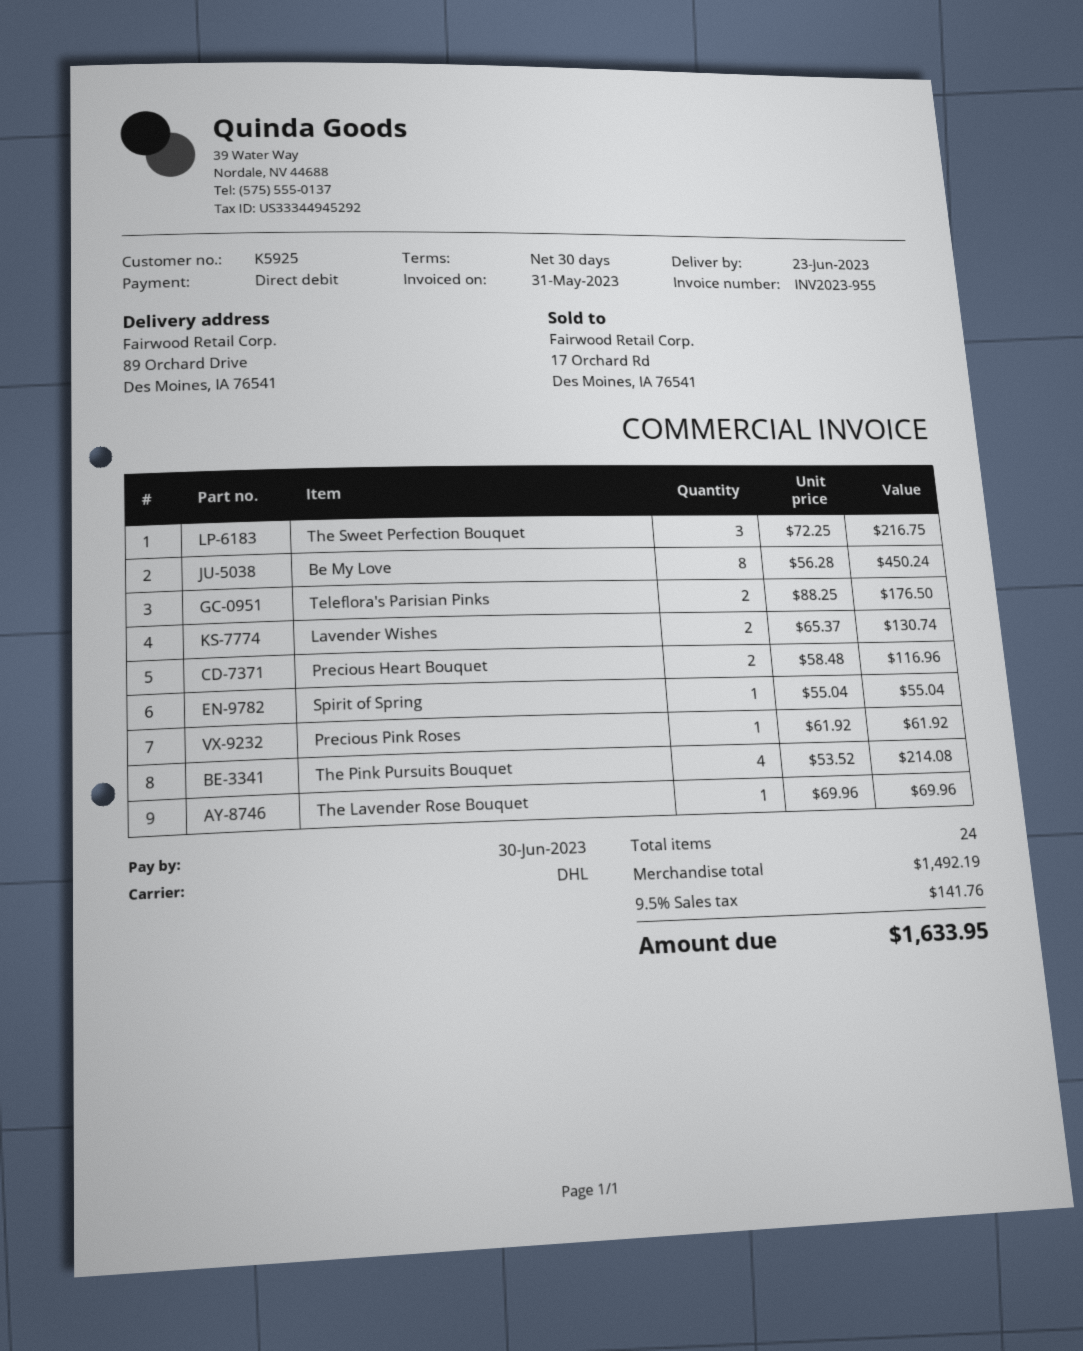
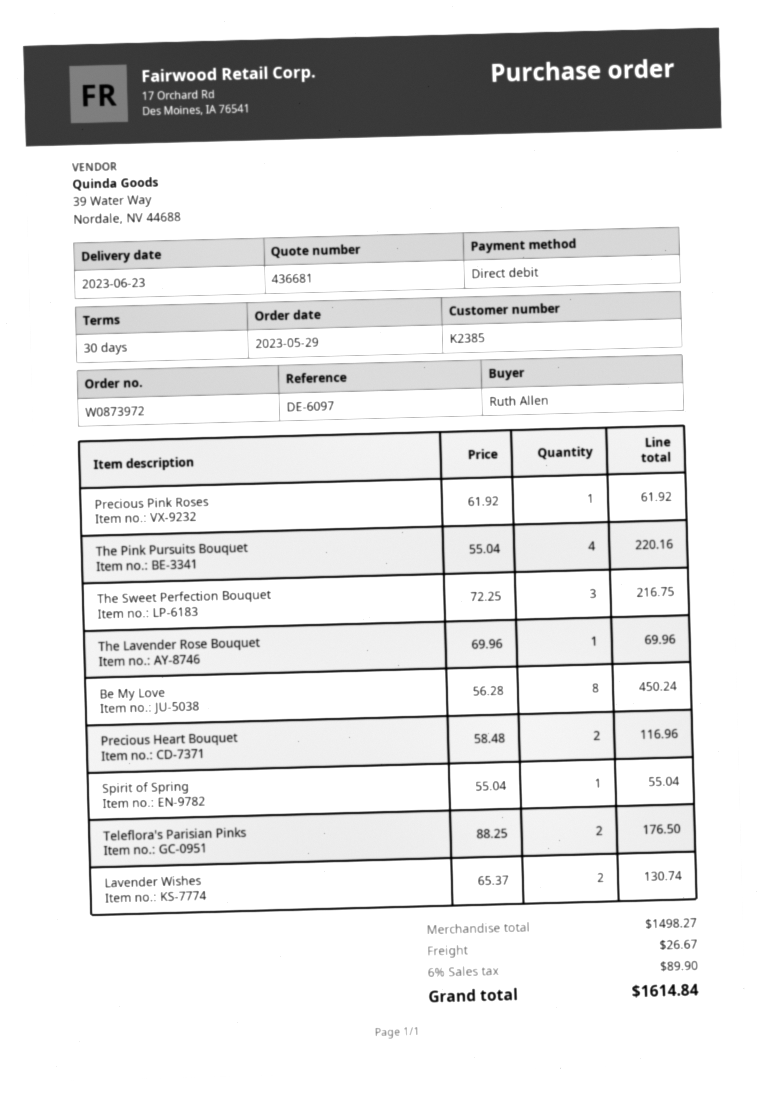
customer number: K5925 -> K2385
The Pink Pursuits Bouquet: 4 x 53.52 = 214.08 -> 4 x 55.04 = 220.16
subtotal: 1492.19 -> 1498.27
shipping: none -> 26.67
tax: 9.5% = 141.76 -> 6% = 89.90
total: 1633.95 -> 1614.84

